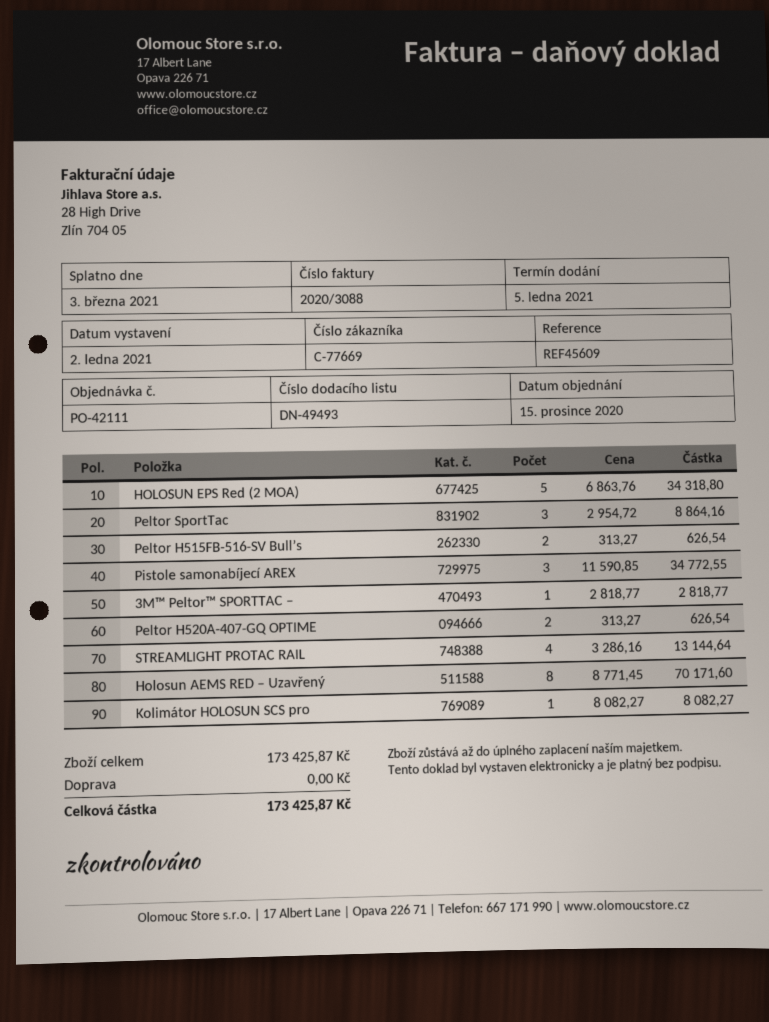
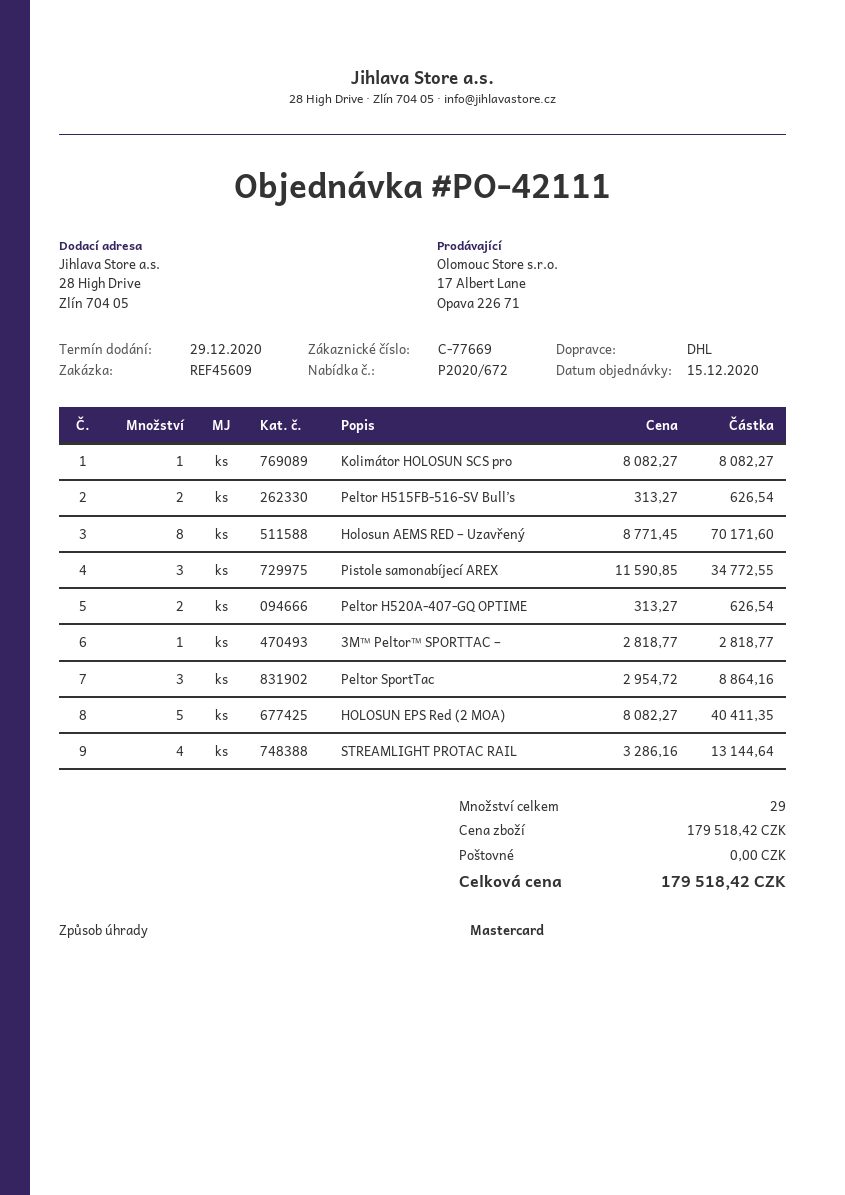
delivery date: 2021-01-05 -> 2020-12-29
HOLOSUN EPS Red (2 MOA): 5 x 6863.76 = 34318.80 -> 5 x 8082.27 = 40411.35
subtotal: 173425.87 -> 179518.42
total: 173425.87 -> 179518.42

